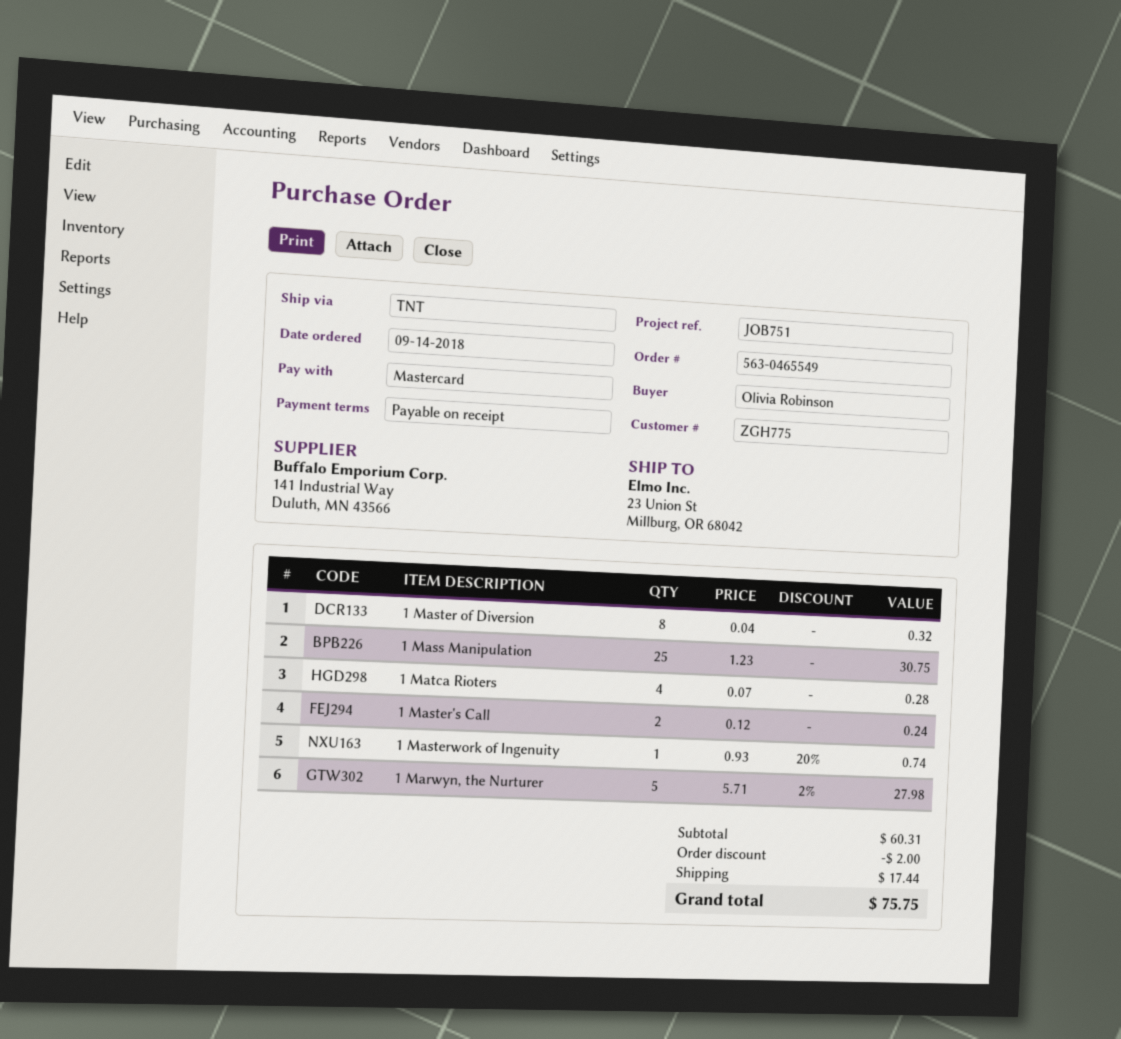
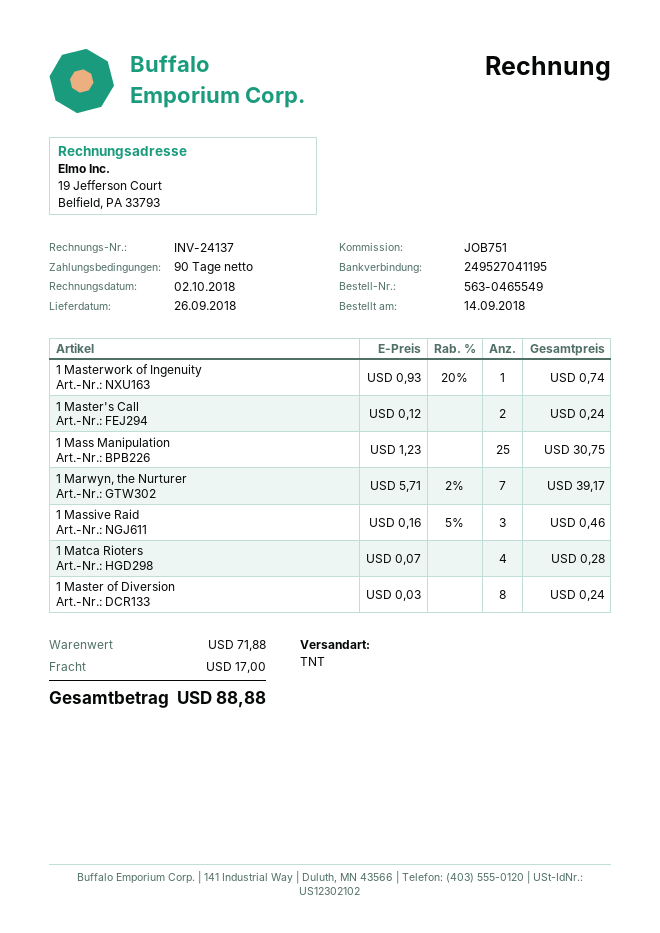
payment terms: on receipt -> 90 days
1 Master of Diversion: 8 x 0.04 = 0.32 -> 8 x 0.03 = 0.24
1 Marwyn, the Nurturer: 5 x 5.71 - 2% = 27.98 -> 7 x 5.71 - 2% = 39.17
1 Massive Raid: none -> 3 x 0.16 - 5% = 0.46
subtotal: 60.31 -> 71.88
discount: 2.00 -> none
shipping: 17.44 -> 17.00
total: 75.75 -> 88.88

